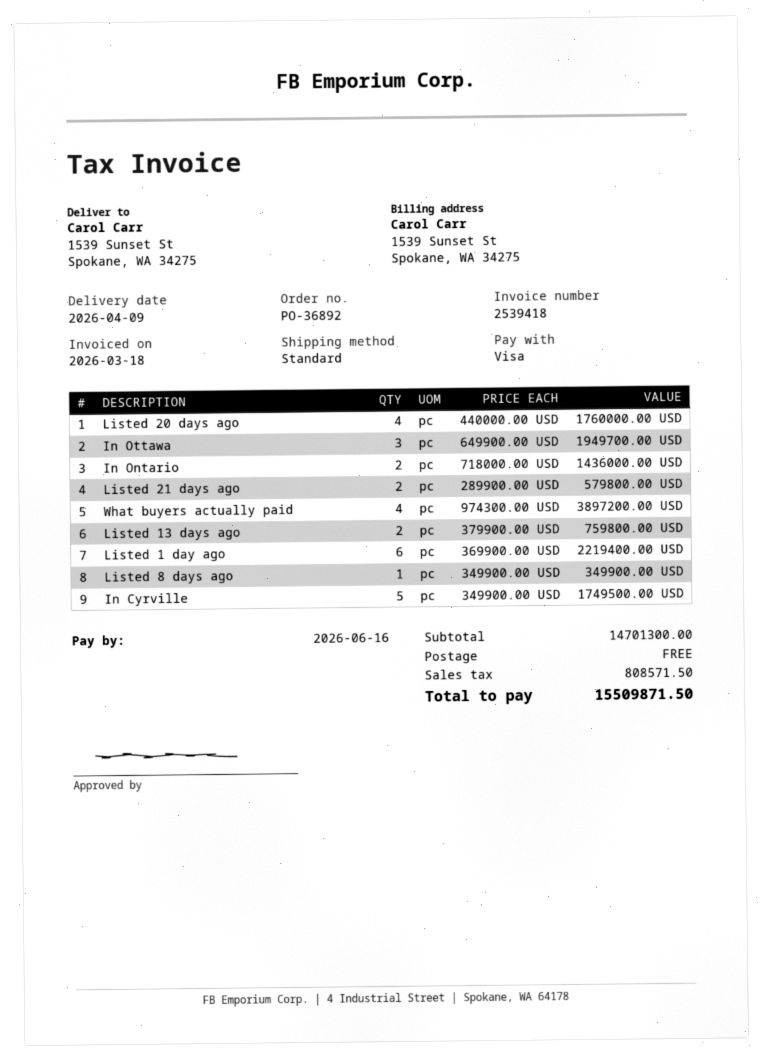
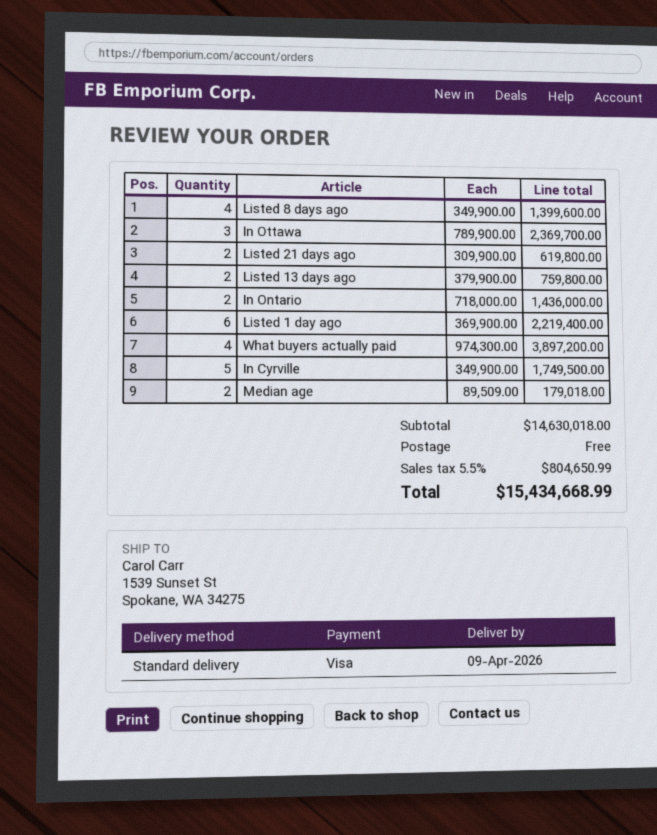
Listed 20 days ago: 4 x 440000.00 = 1760000.00 -> none
In Ottawa: 3 x 649900.00 = 1949700.00 -> 3 x 789900.00 = 2369700.00
Listed 21 days ago: 2 x 289900.00 = 579800.00 -> 2 x 309900.00 = 619800.00
Listed 8 days ago: 1 x 349900.00 = 349900.00 -> 4 x 349900.00 = 1399600.00
Median age: none -> 2 x 89509.00 = 179018.00
subtotal: 14701300.00 -> 14630018.00
tax: 808571.50 -> 804650.99
total: 15509871.50 -> 15434668.99

